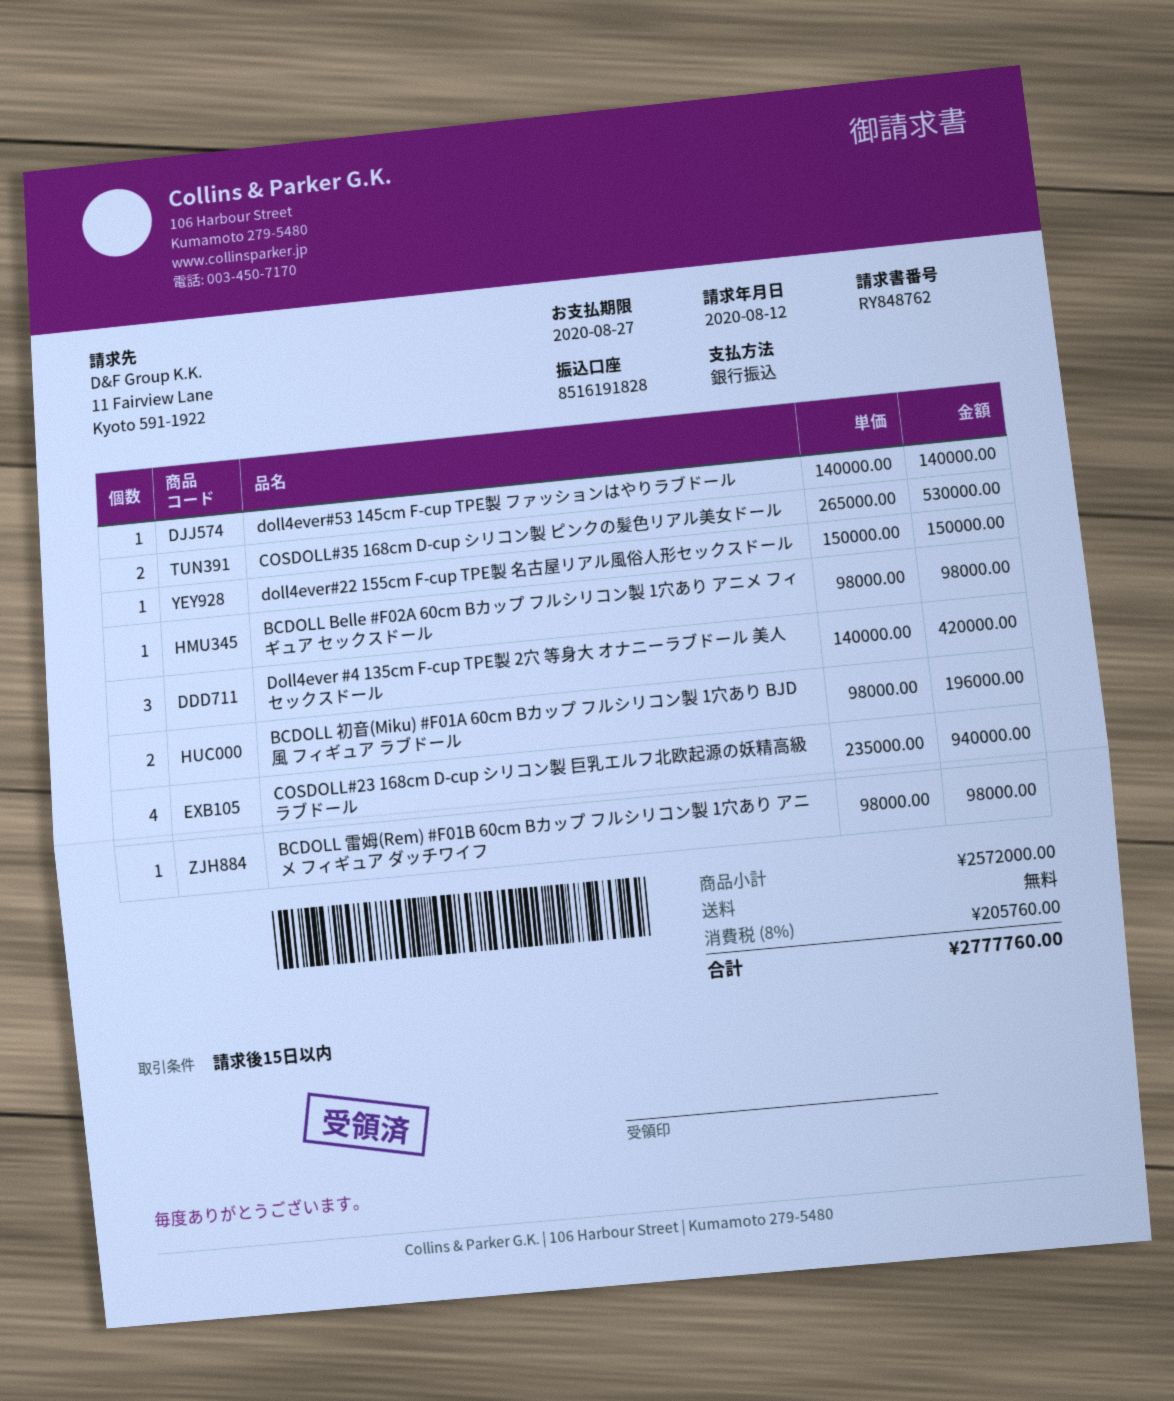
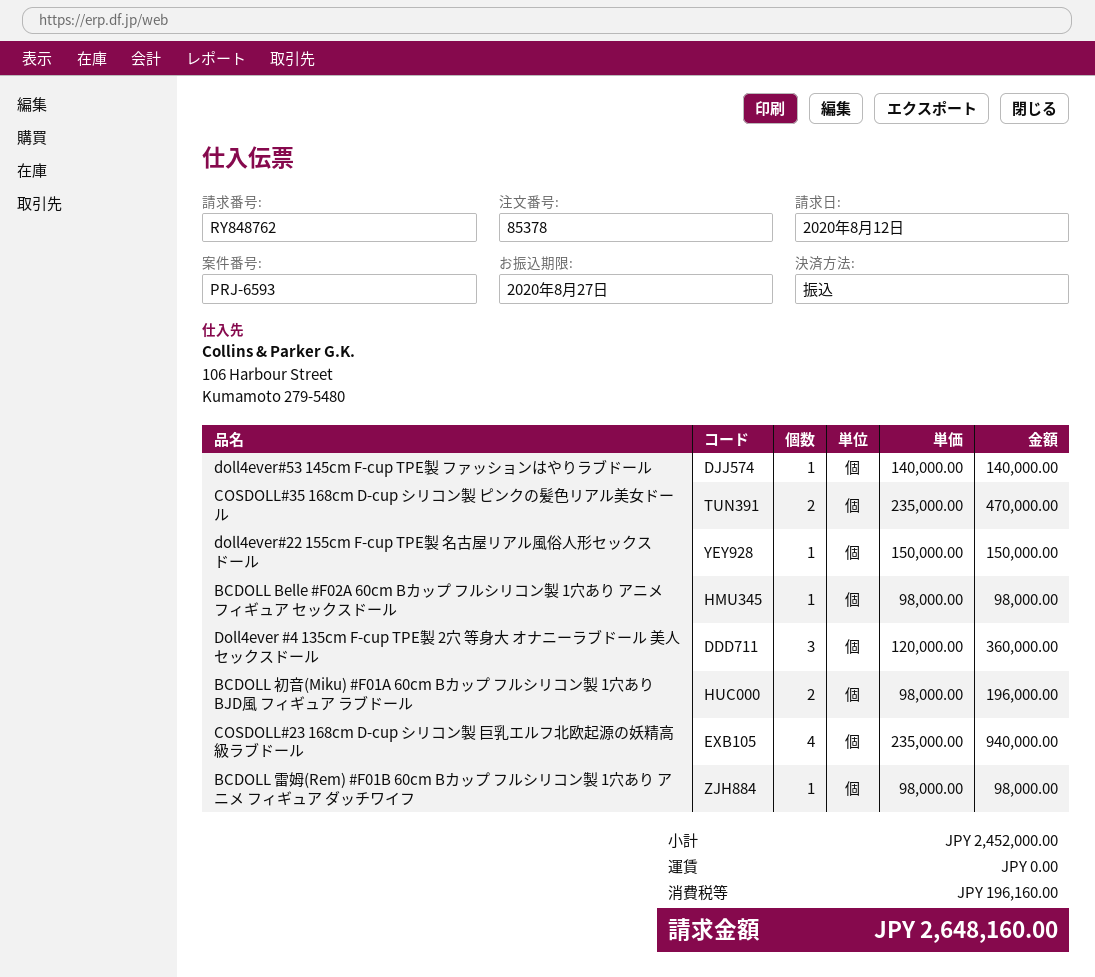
COSDOLL#35 168cm D-cup シリコン製 ピンクの髪色リアル美女ドール: 2 x 265000.00 = 530000.00 -> 2 x 235000.00 = 470000.00
Doll4ever #4 135cm F-cup TPE製 2穴 等身大 オナニーラブドール 美人 セックスドール: 3 x 140000.00 = 420000.00 -> 3 x 120000.00 = 360000.00
subtotal: 2572000.00 -> 2452000.00
tax: 205760.00 -> 196160.00
total: 2777760.00 -> 2648160.00

